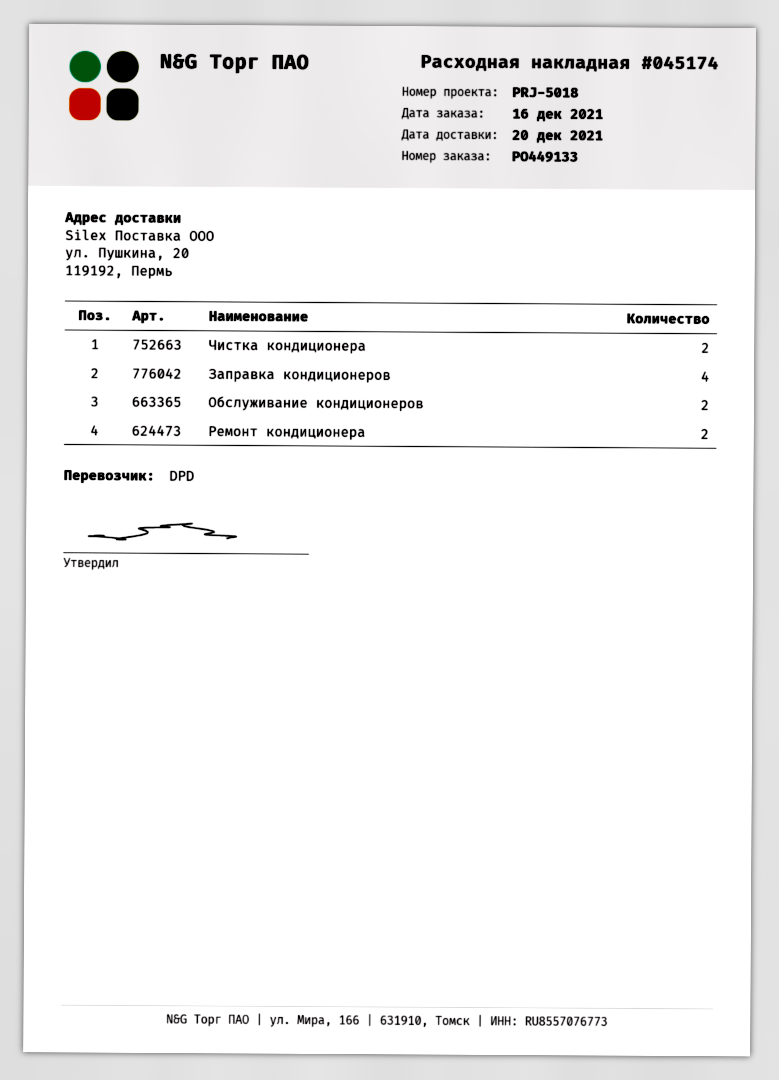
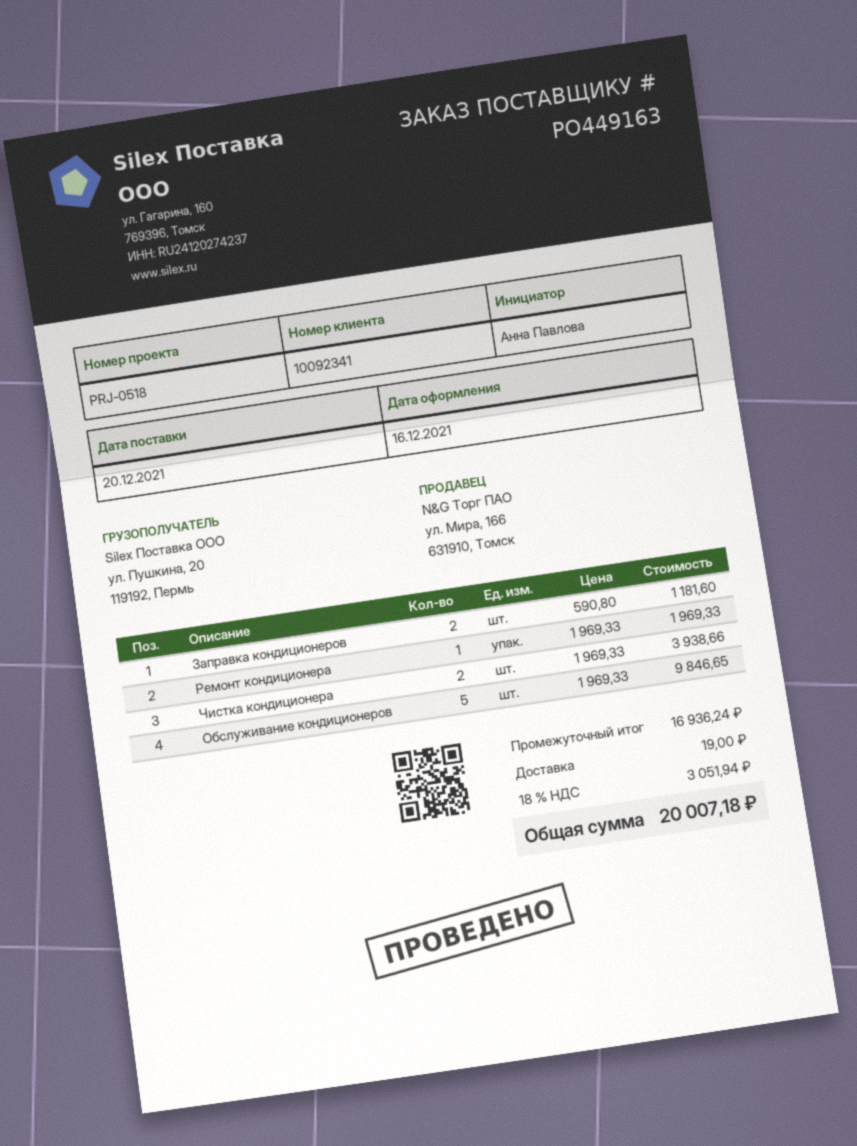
order number: PO449133 -> PO449163
reference: PRJ-5018 -> PRJ-0518
Заправка кондиционеров: 4 -> 2
Обслуживание кондиционеров: 2 -> 5
Ремонт кондиционера: 2 -> 1

